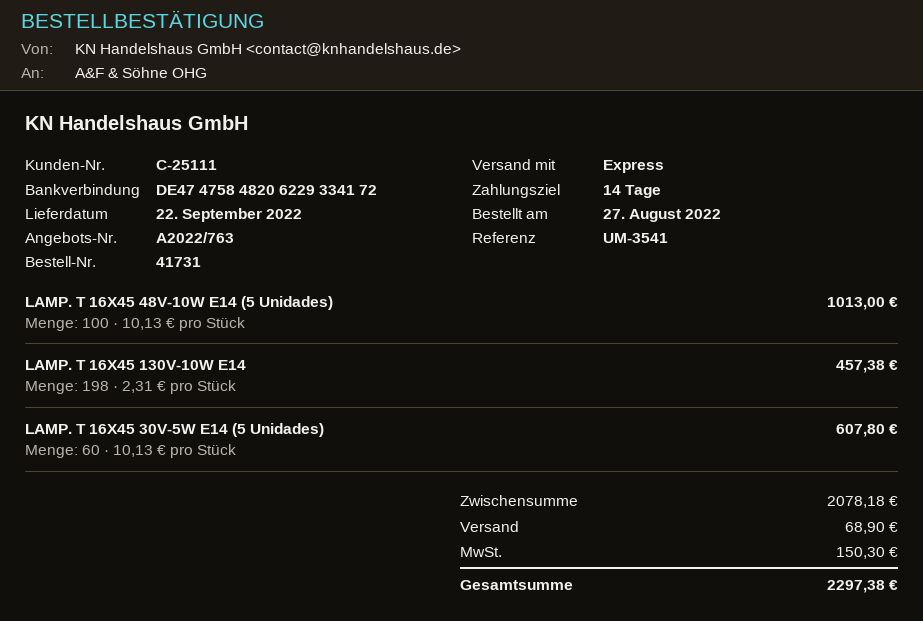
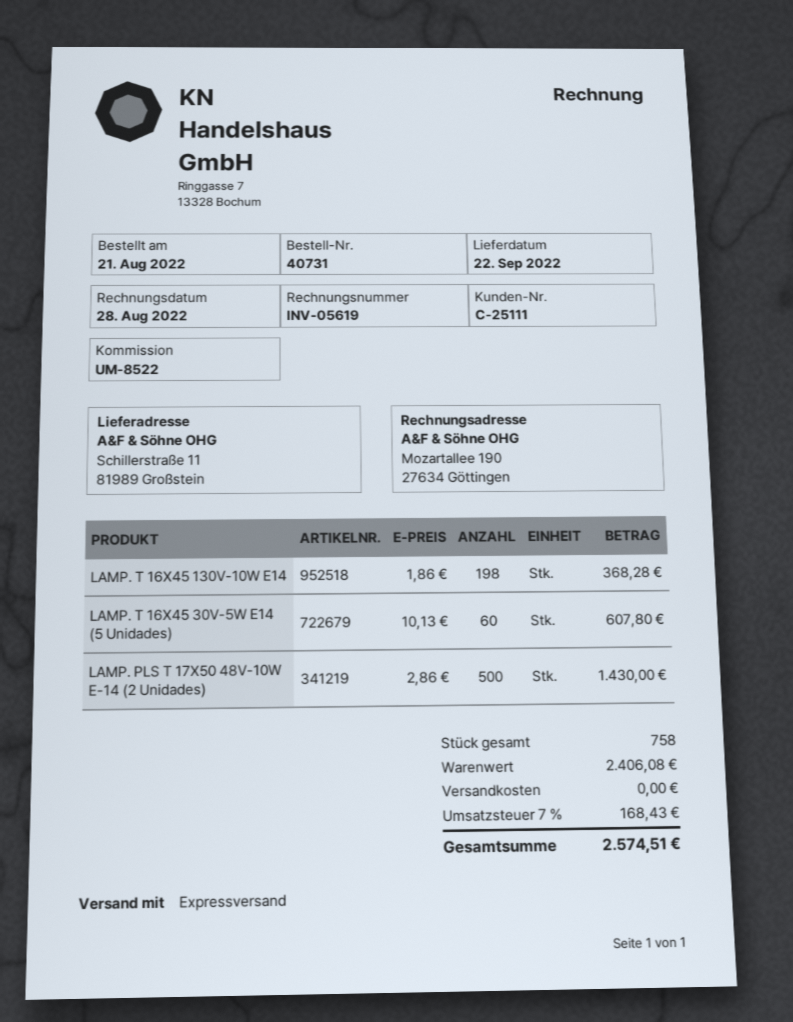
order number: 41731 -> 40731
order date: 2022-08-27 -> 2022-08-21
reference: UM-3541 -> UM-8522
LAMP. T 16X45 48V-10W E14 (5 Unidades): 100 x 10.13 = 1013.00 -> none
LAMP. T 16X45 130V-10W E14: 198 x 2.31 = 457.38 -> 198 x 1.86 = 368.28
LAMP. PLS T 17X50 48V-10W E-14 (2 Unidades): none -> 500 x 2.86 = 1430.00
subtotal: 2078.18 -> 2406.08
shipping: 68.90 -> 0.00
tax: 150.30 -> 168.43
total: 2297.38 -> 2574.51

